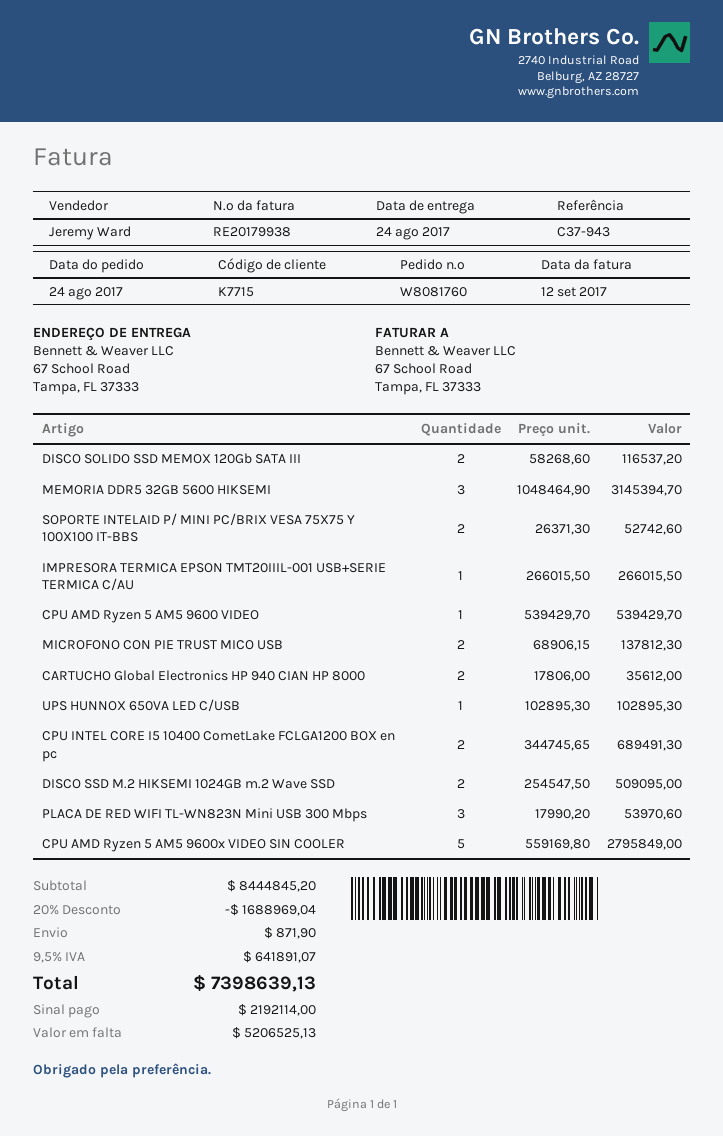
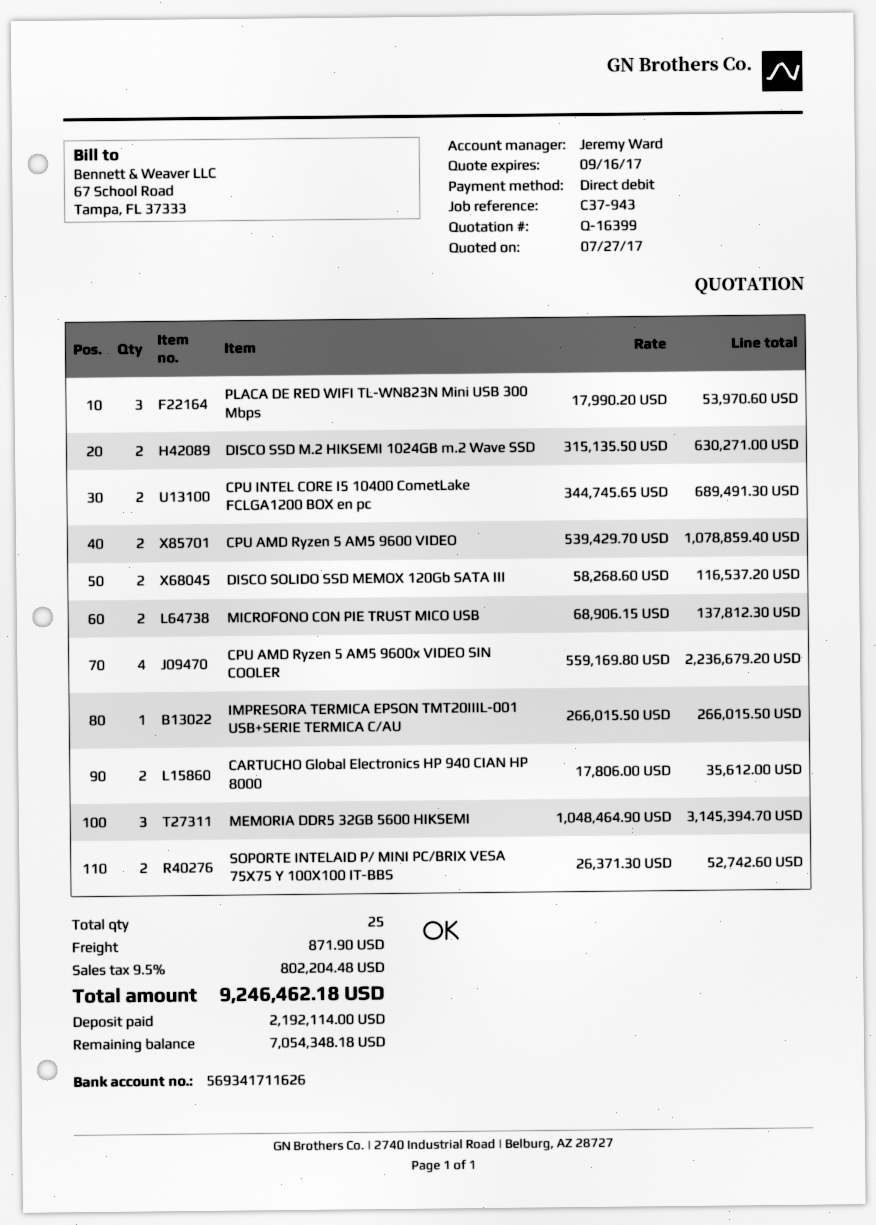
CPU AMD Ryzen 5 AM5 9600 VIDEO: 1 x 539429.70 = 539429.70 -> 2 x 539429.70 = 1078859.40
UPS HUNNOX 650VA LED C/USB: 1 x 102895.30 = 102895.30 -> none
DISCO SSD M.2 HIKSEMI 1024GB m.2 Wave SSD: 2 x 254547.50 = 509095.00 -> 2 x 315135.50 = 630271.00
CPU AMD Ryzen 5 AM5 9600x VIDEO SIN COOLER: 5 x 559169.80 = 2795849.00 -> 4 x 559169.80 = 2236679.20
discount: 20% = 1688969.04 -> none
tax: 9.5% = 641891.07 -> 9.5% = 802204.48
total: 7398639.13 -> 9246462.18
balance: 5206525.13 -> 7054348.18

